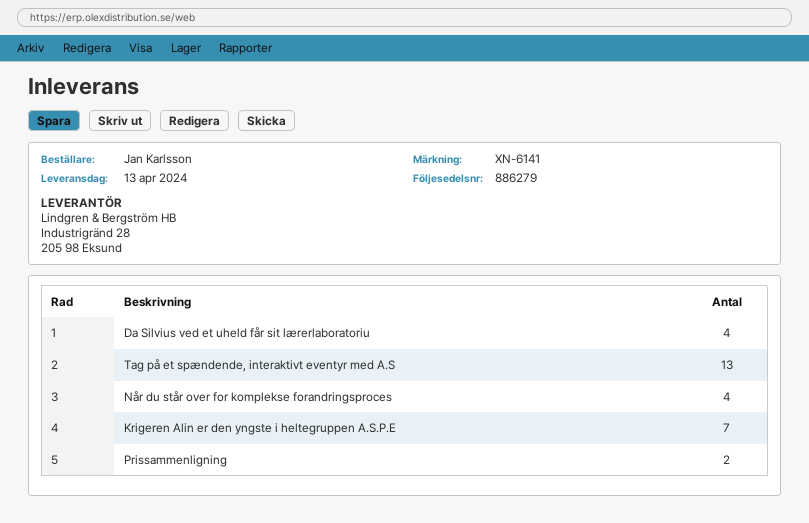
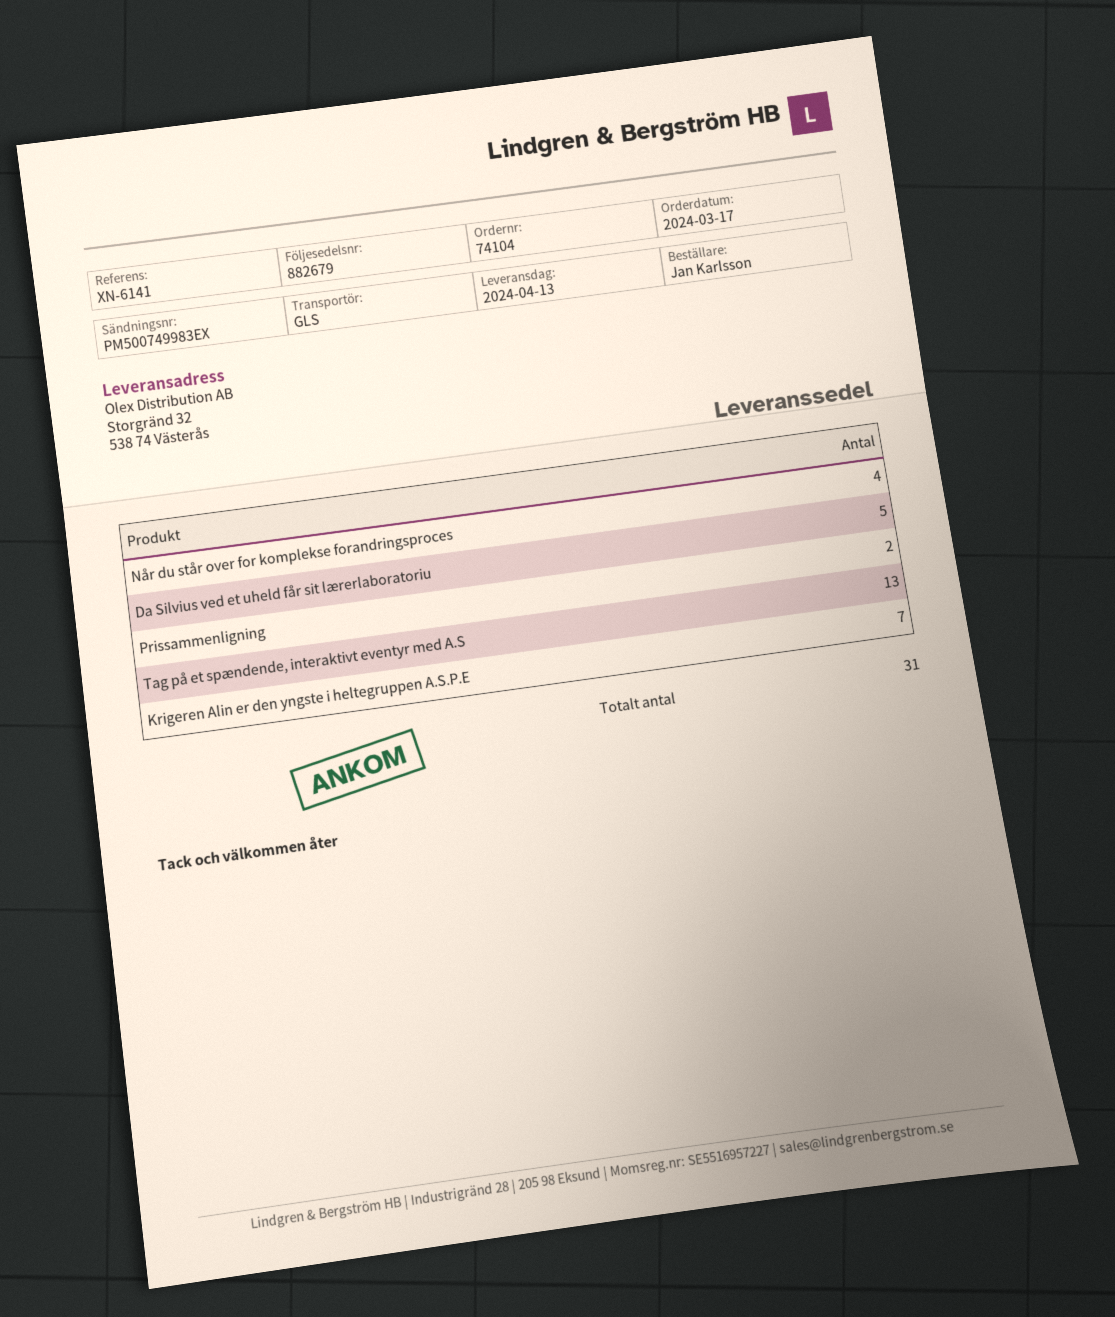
delivery note number: 886279 -> 882679
Da Silvius ved et uheld får sit lærerlaboratoriu: 4 -> 5

